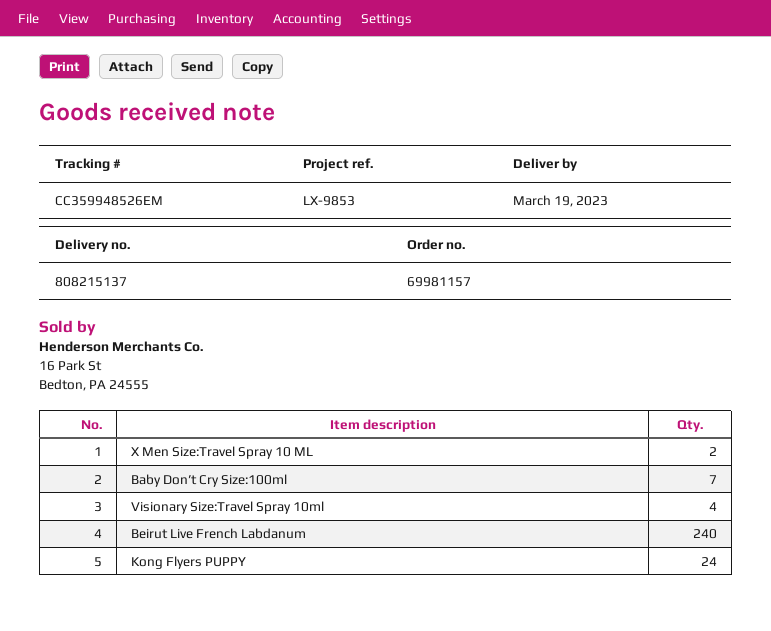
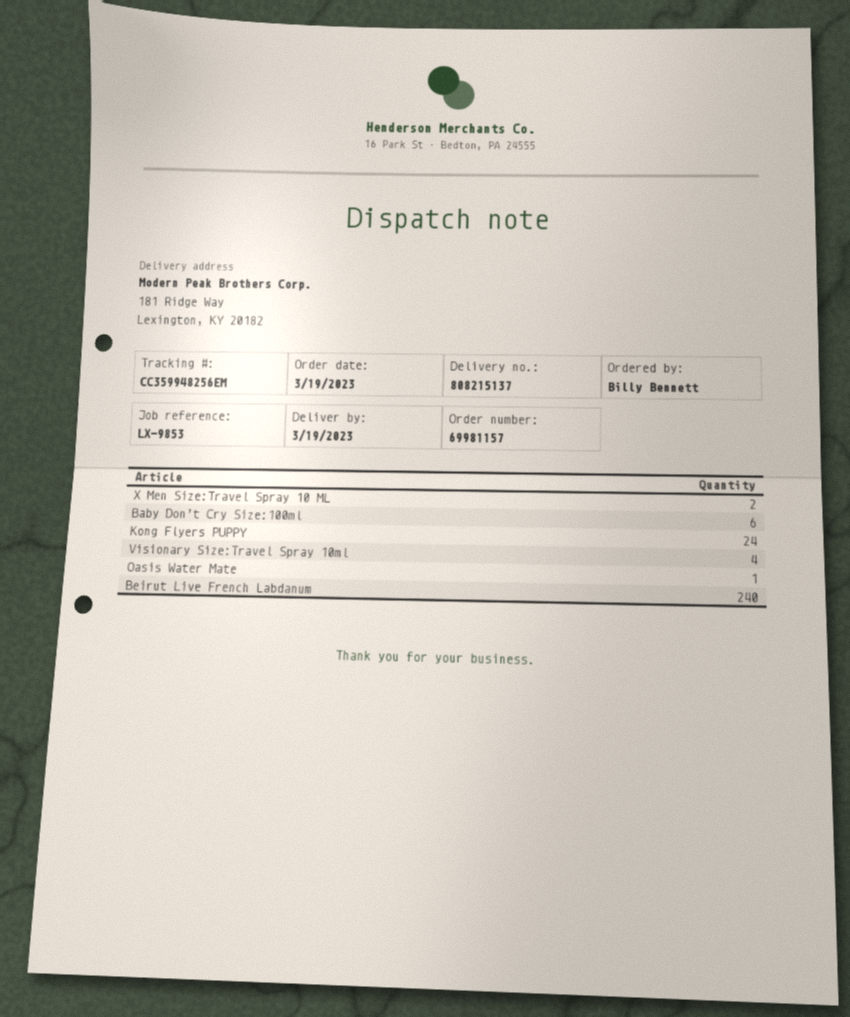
tracking number: CC359948526EM -> CC359948256EM
Baby Don’t Cry Size:100ml: 7 -> 6
Oasis Water Mate: none -> 1

